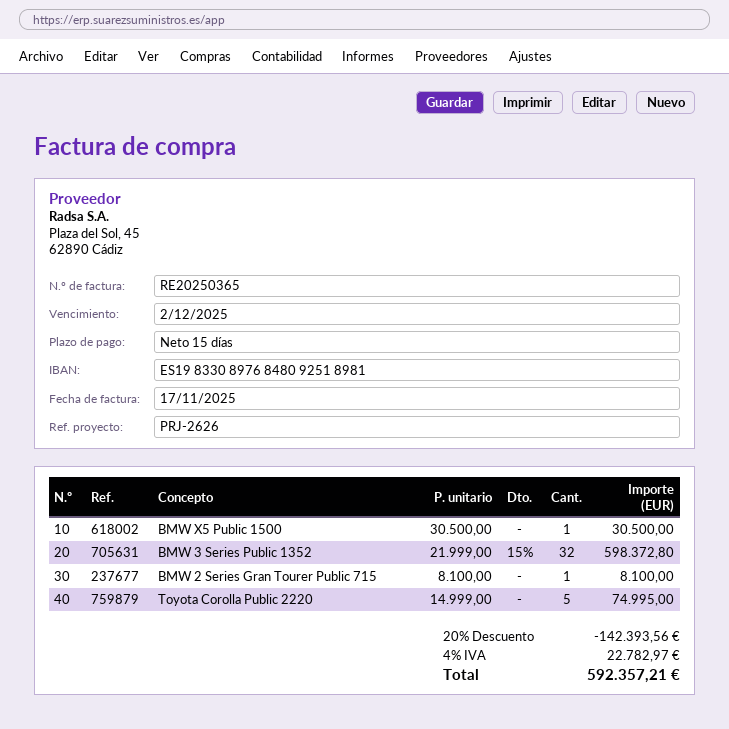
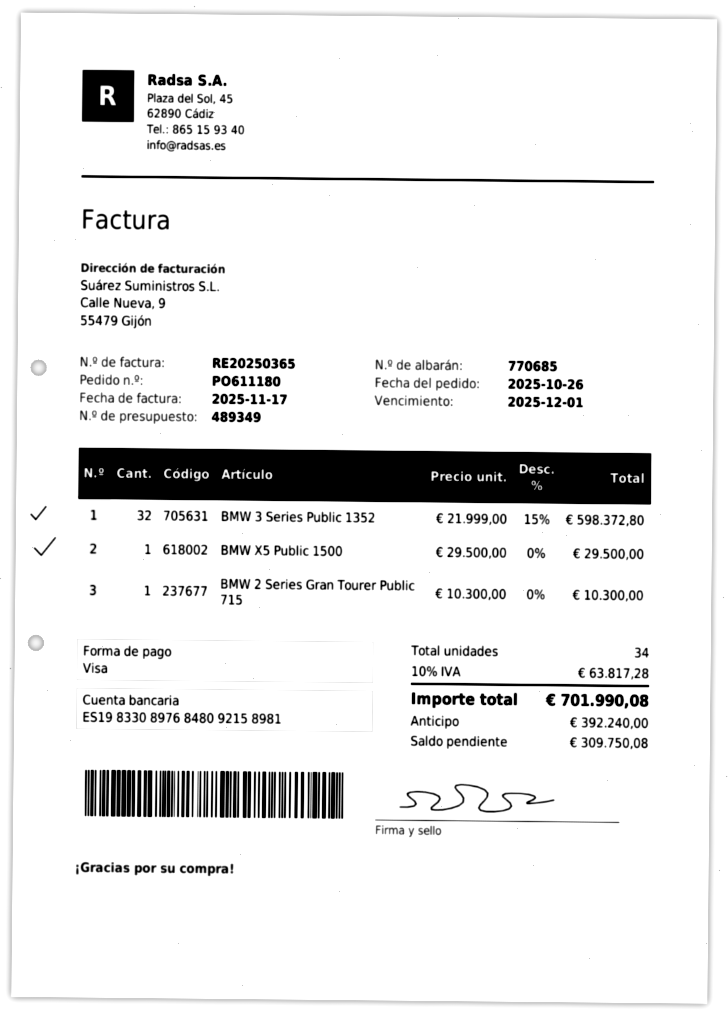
due date: 2025-12-02 -> 2025-12-01
bank account: ES1983308976848092518981 -> ES1983308976848092158981
BMW X5 Public 1500: 1 x 30500.00 = 30500.00 -> 1 x 29500.00 = 29500.00
BMW 2 Series Gran Tourer Public 715: 1 x 8100.00 = 8100.00 -> 1 x 10300.00 = 10300.00
Toyota Corolla Public 2220: 5 x 14999.00 = 74995.00 -> none
discount: 20% = 142393.56 -> none
tax: 4% = 22782.97 -> 10% = 63817.28
total: 592357.21 -> 701990.08

